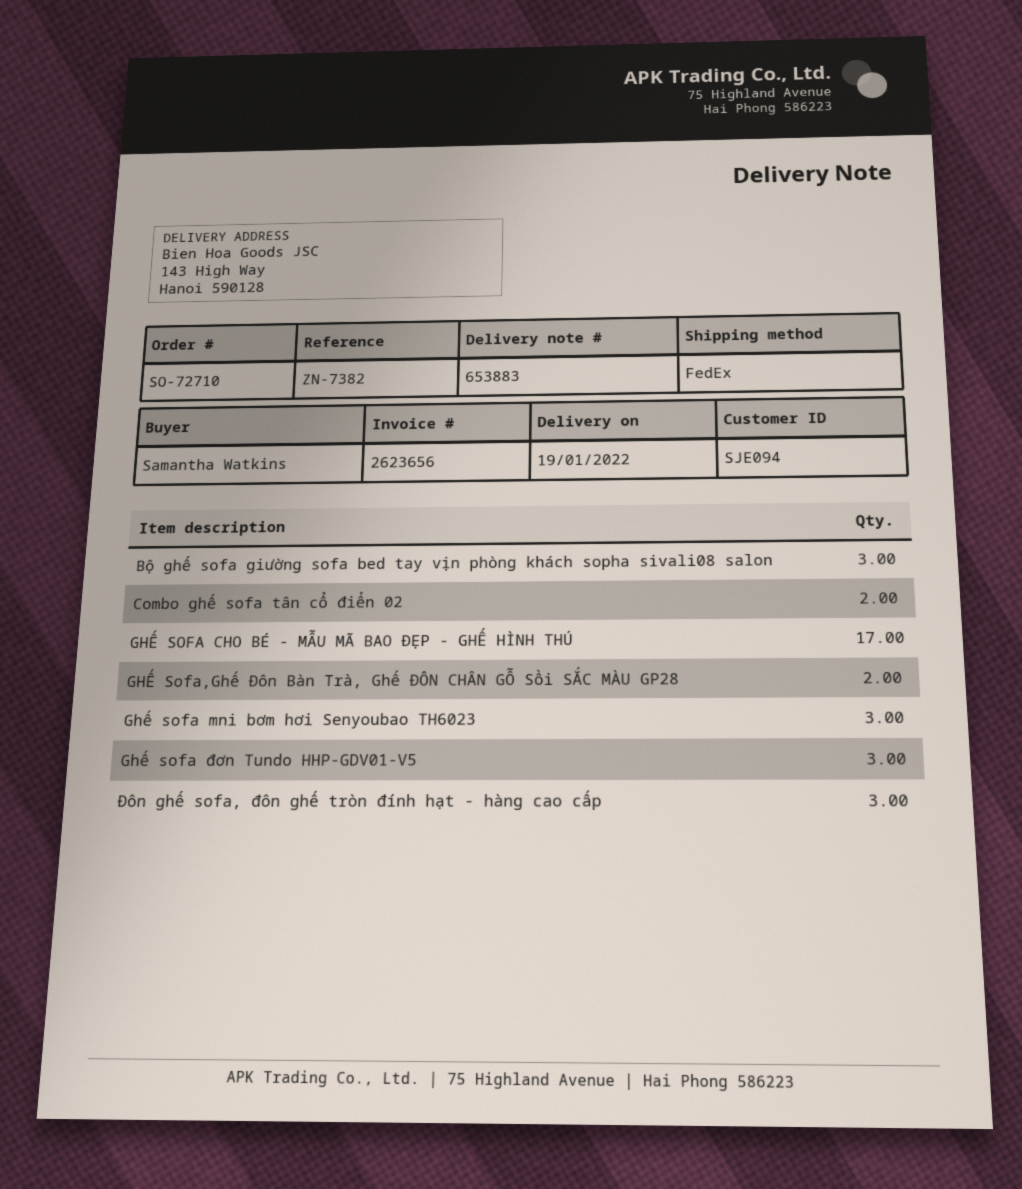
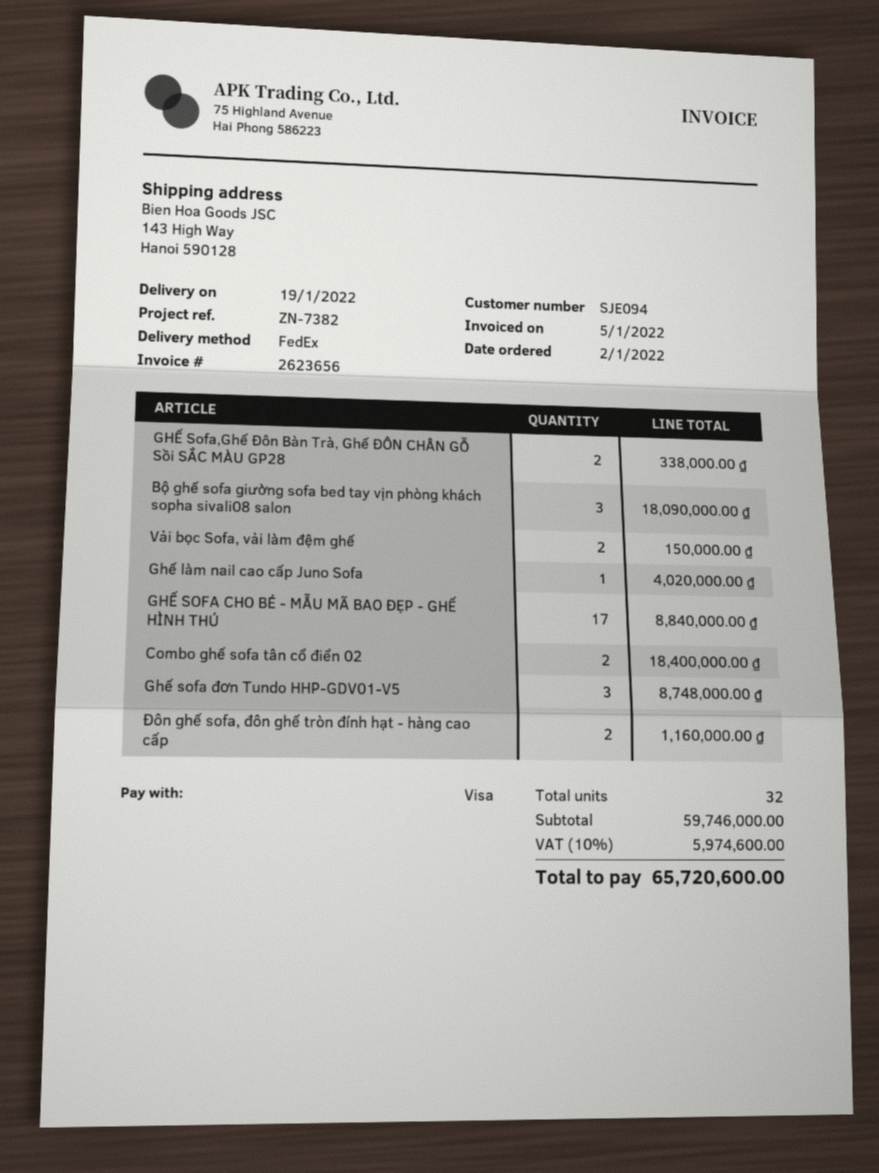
Ghế sofa mni bơm hơi Senyoubao TH6023: 3 -> none
Đôn ghế sofa, đôn ghế tròn đính hạt - hàng cao cấp: 3 -> 2
Vải bọc Sofa, vải làm đệm ghế: none -> 2
Ghế làm nail cao cấp Juno Sofa: none -> 1

